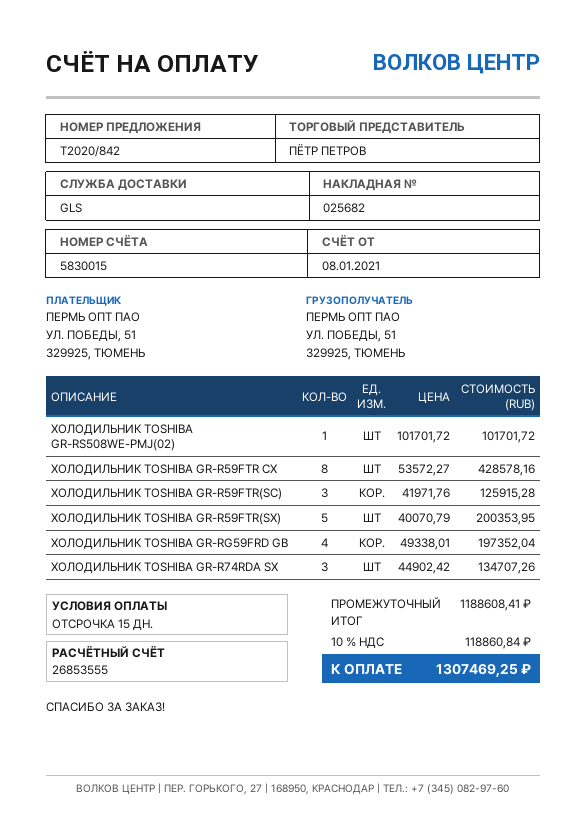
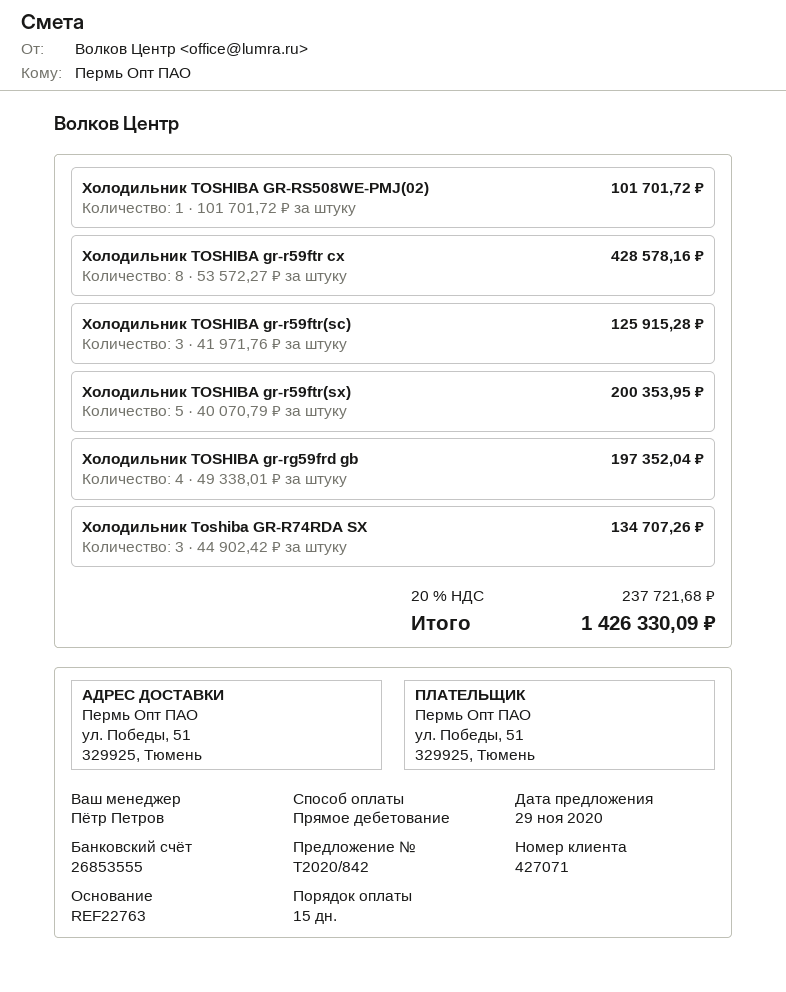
tax: 10% = 118860.84 -> 20% = 237721.68
total: 1307469.25 -> 1426330.09

